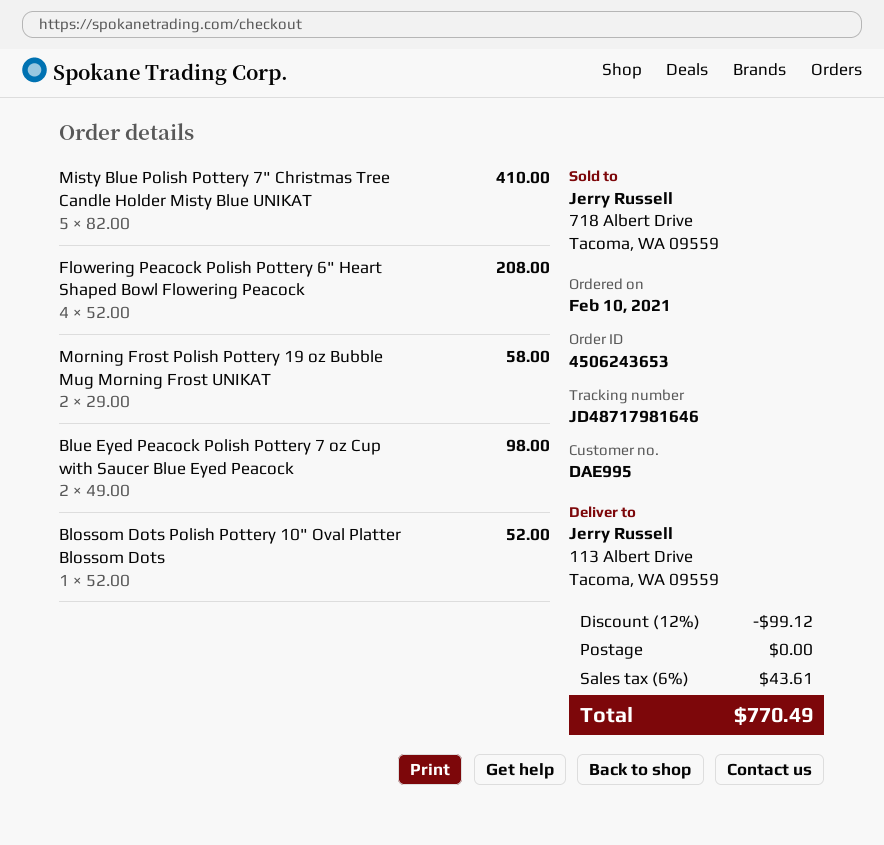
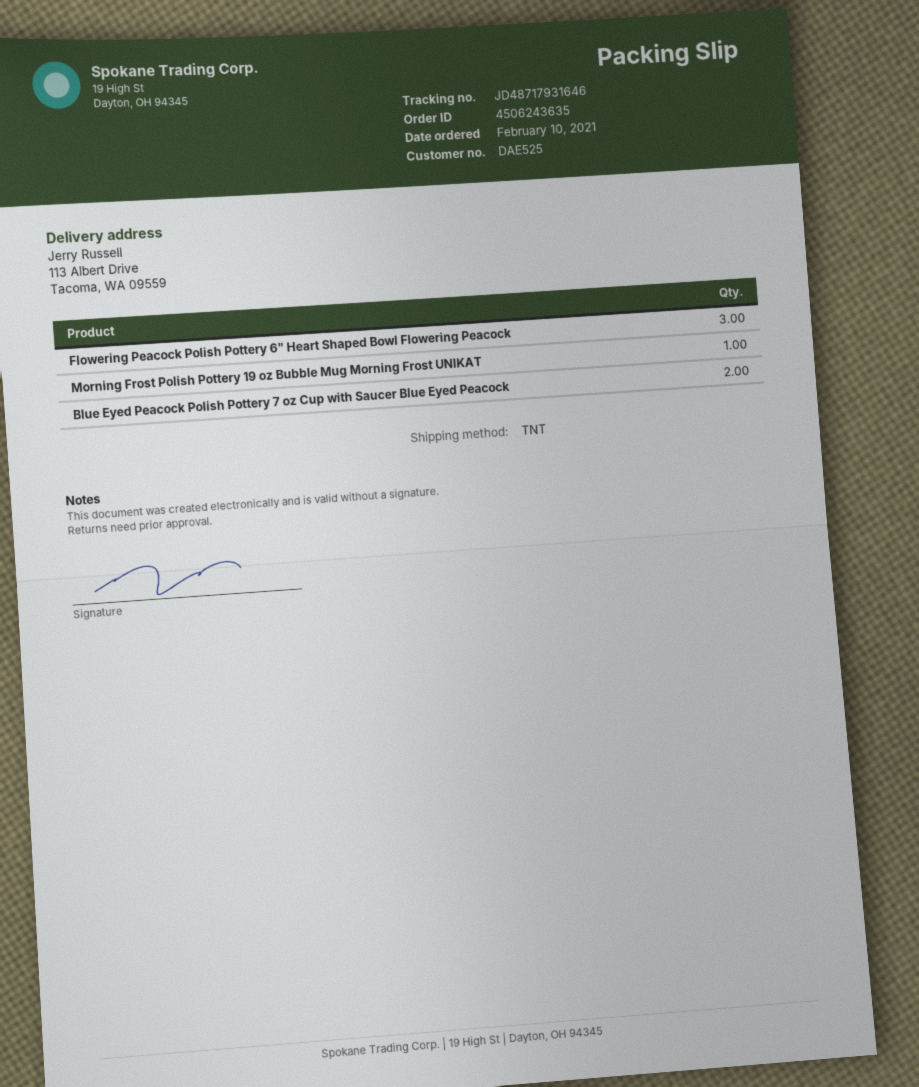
order number: 4506243653 -> 4506243635
customer number: DAE995 -> DAE525
tracking number: JD48717981646 -> JD48717931646
Misty Blue Polish Pottery 7" Christmas Tree Candle Holder Misty Blue UNIKAT: 5 -> none
Flowering Peacock Polish Pottery 6" Heart Shaped Bowl Flowering Peacock: 4 -> 3
Morning Frost Polish Pottery 19 oz Bubble Mug Morning Frost UNIKAT: 2 -> 1
Blossom Dots Polish Pottery 10" Oval Platter Blossom Dots: 1 -> none

